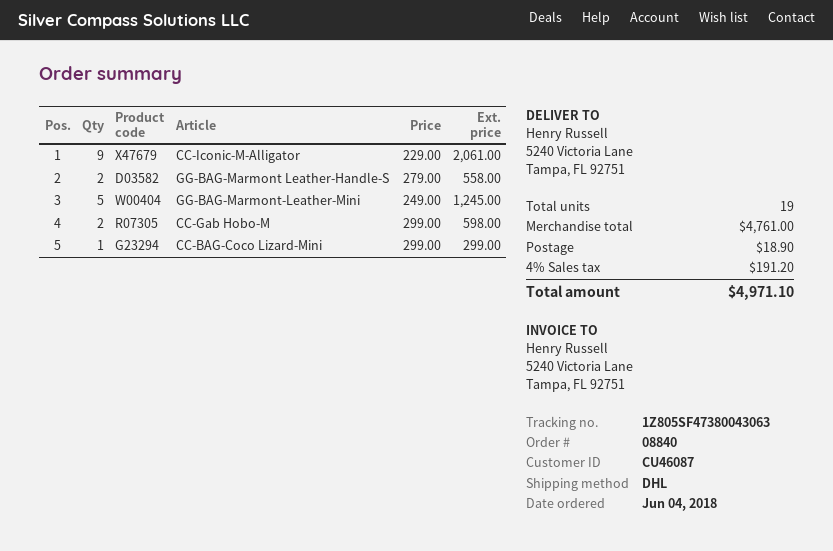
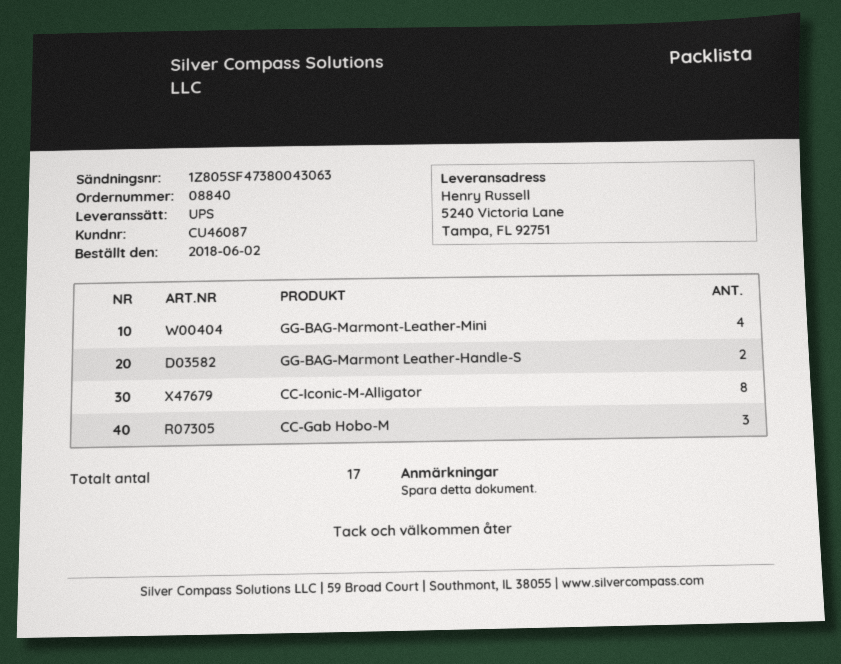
order date: 2018-06-04 -> 2018-06-02
shipping method: DHL -> UPS
CC-Iconic-M-Alligator: 9 -> 8
GG-BAG-Marmont-Leather-Mini: 5 -> 4
CC-Gab Hobo-M: 2 -> 3
CC-BAG-Coco Lizard-Mini: 1 -> none
total quantity: 19 -> 17

